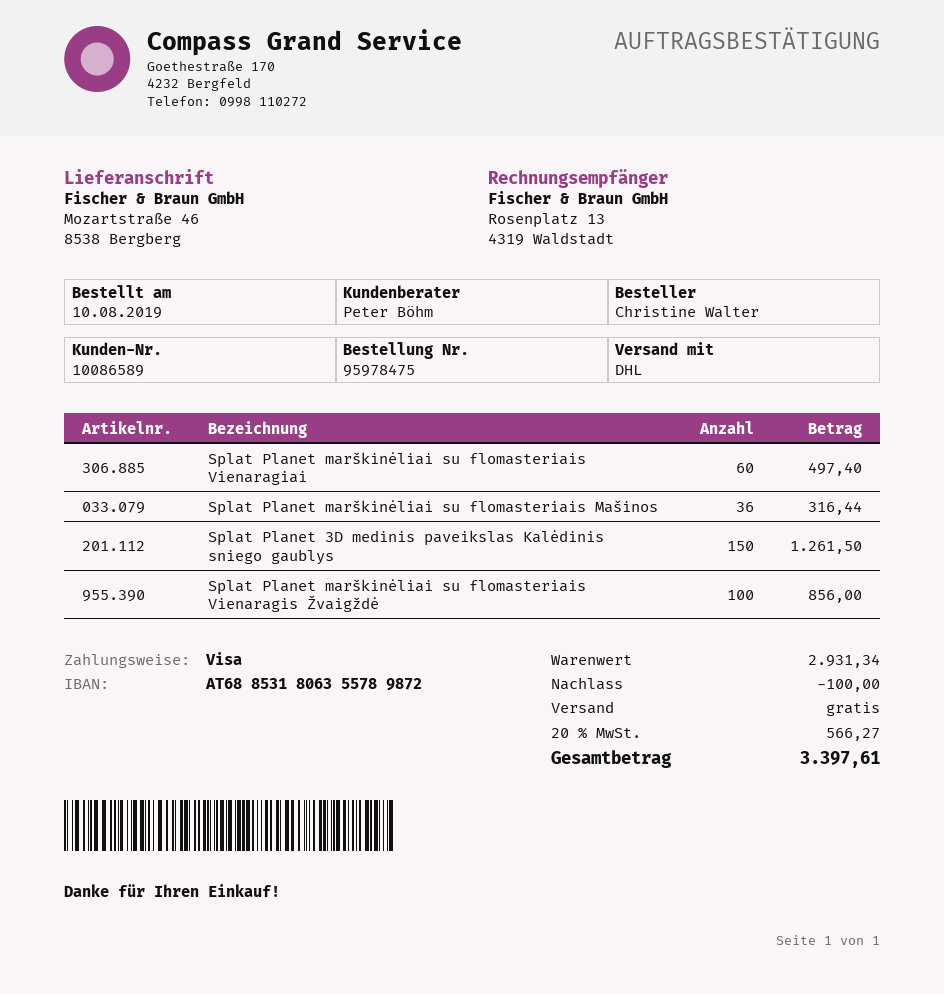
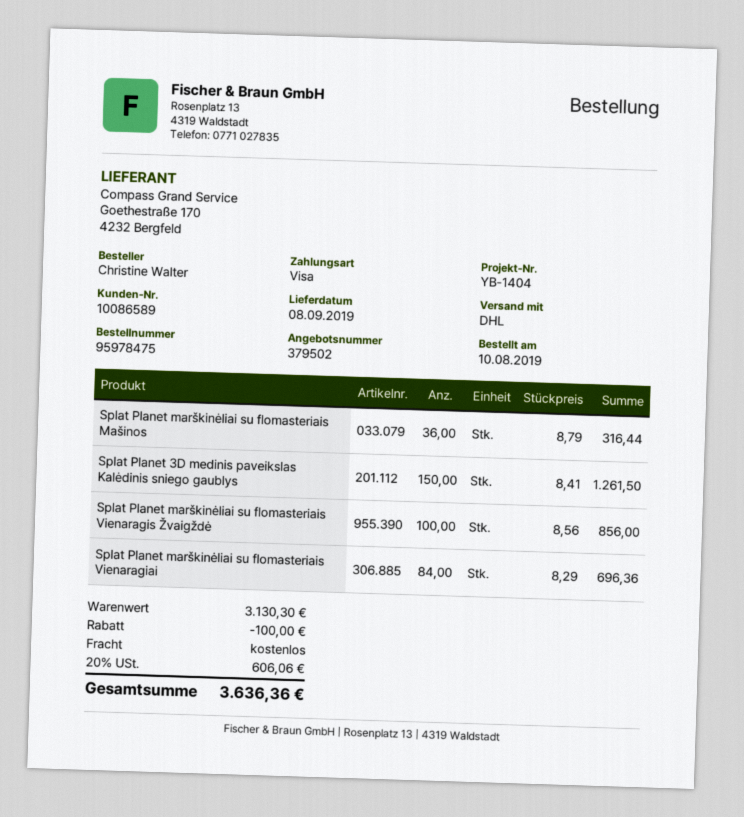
Splat Planet marškinėliai su flomasteriais Vienaragiai: 60 for 497.40 -> 84 for 696.36
subtotal: 2931.34 -> 3130.30
tax: 20% = 566.27 -> 20% = 606.06
total: 3397.61 -> 3636.36

